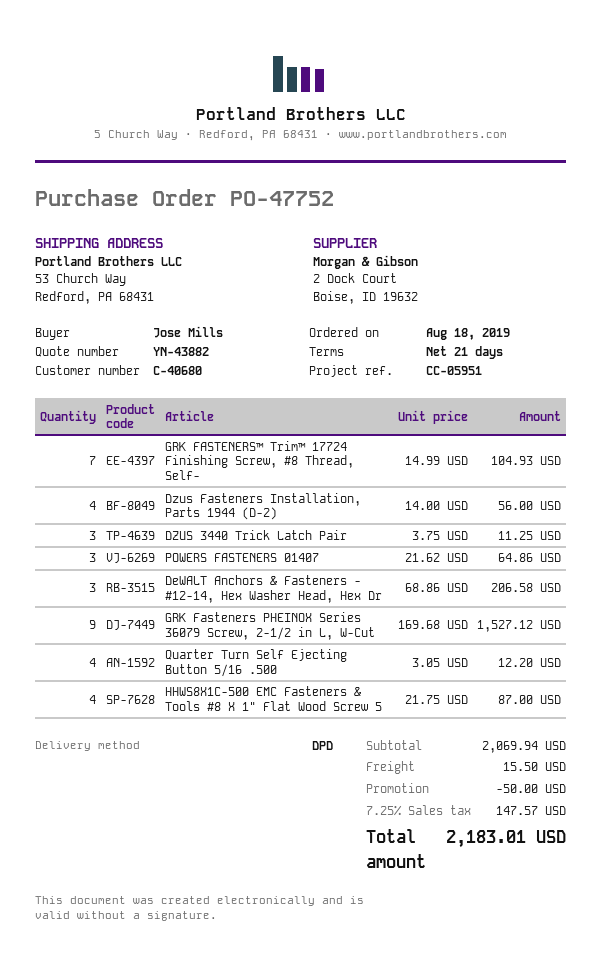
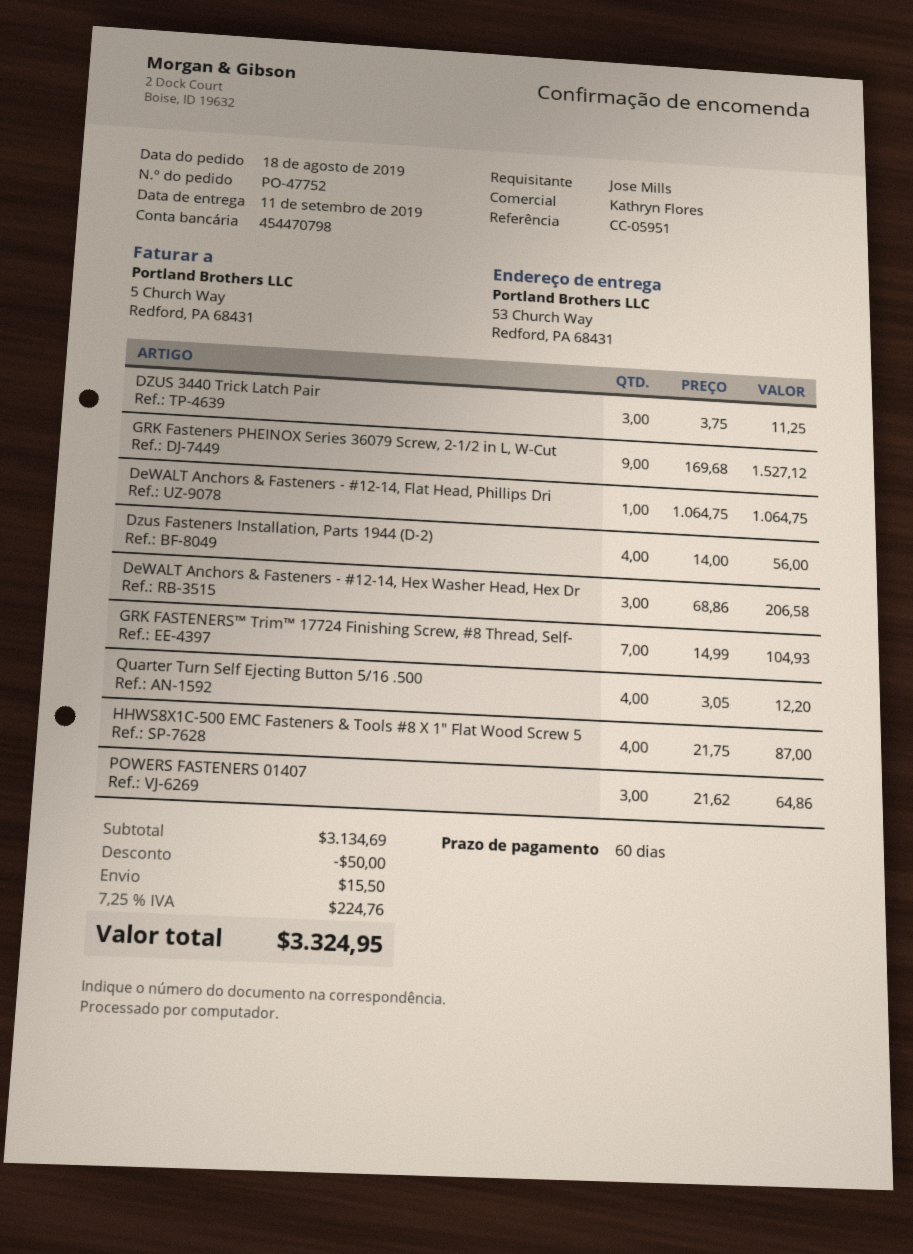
payment terms: 21 days -> 60 days
DeWALT Anchors & Fasteners - #12-14, Flat Head, Phillips Dri: none -> 1 x 1064.75 = 1064.75
subtotal: 2069.94 -> 3134.69
tax: 7.25% = 147.57 -> 7.25% = 224.76
total: 2183.01 -> 3324.95

